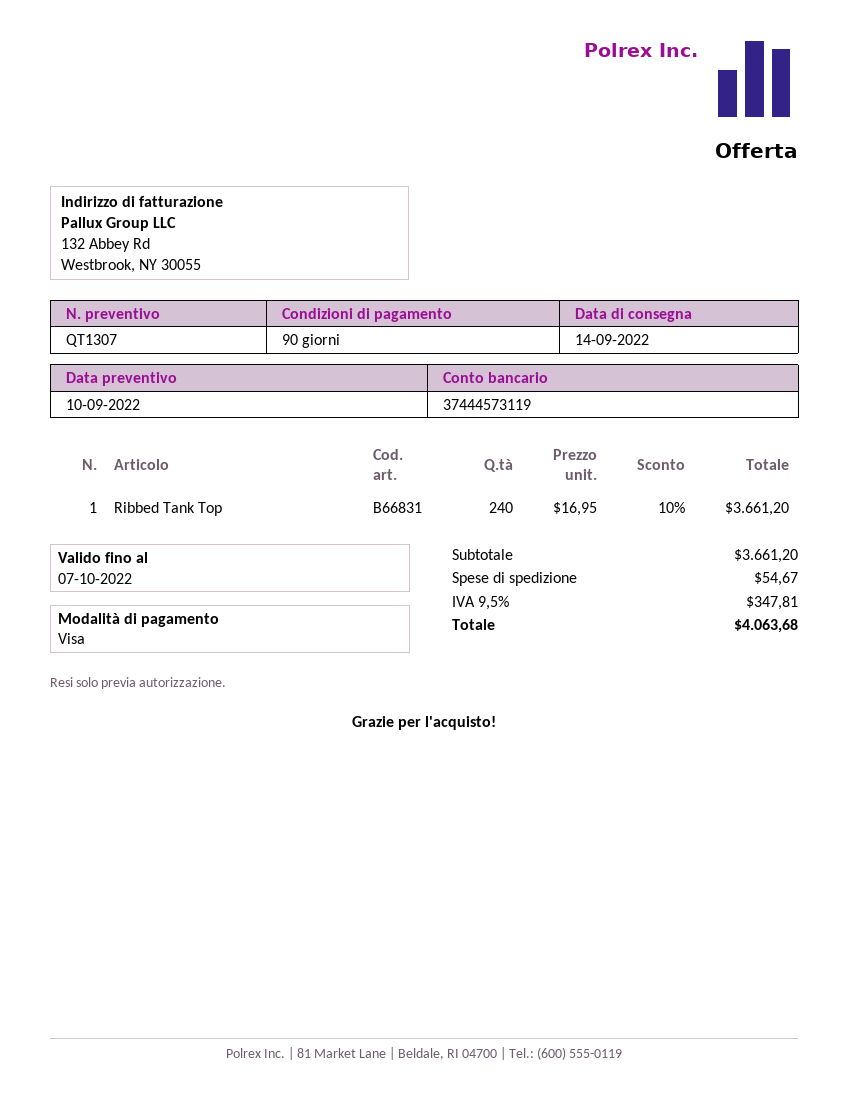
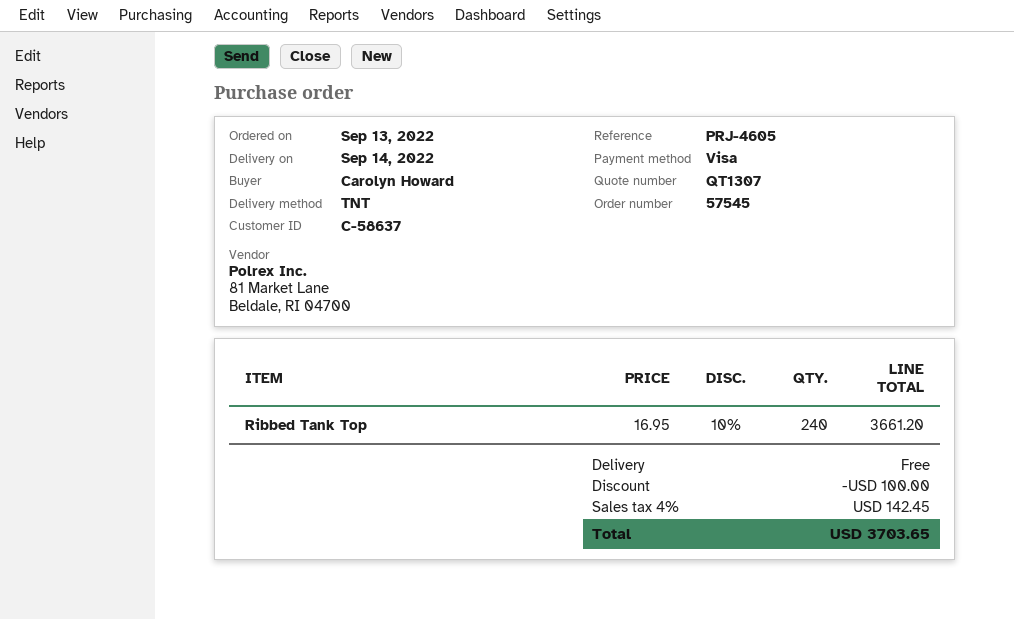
discount: none -> 100.00
shipping: 54.67 -> 0.00
tax: 9.5% = 347.81 -> 4% = 142.45
total: 4063.68 -> 3703.65

